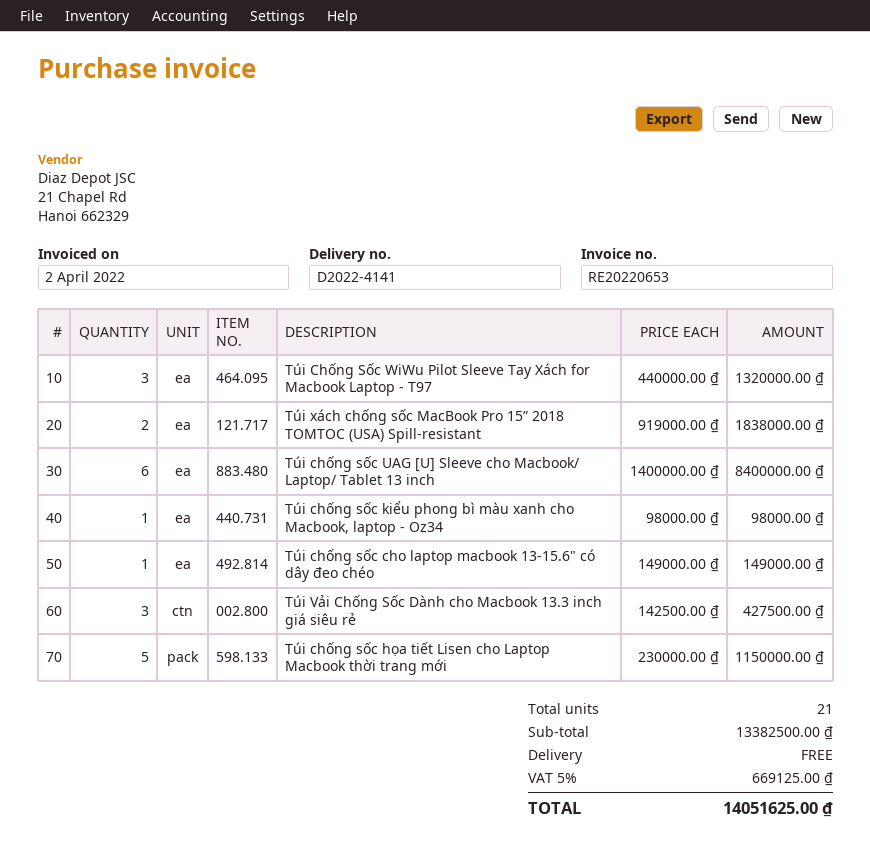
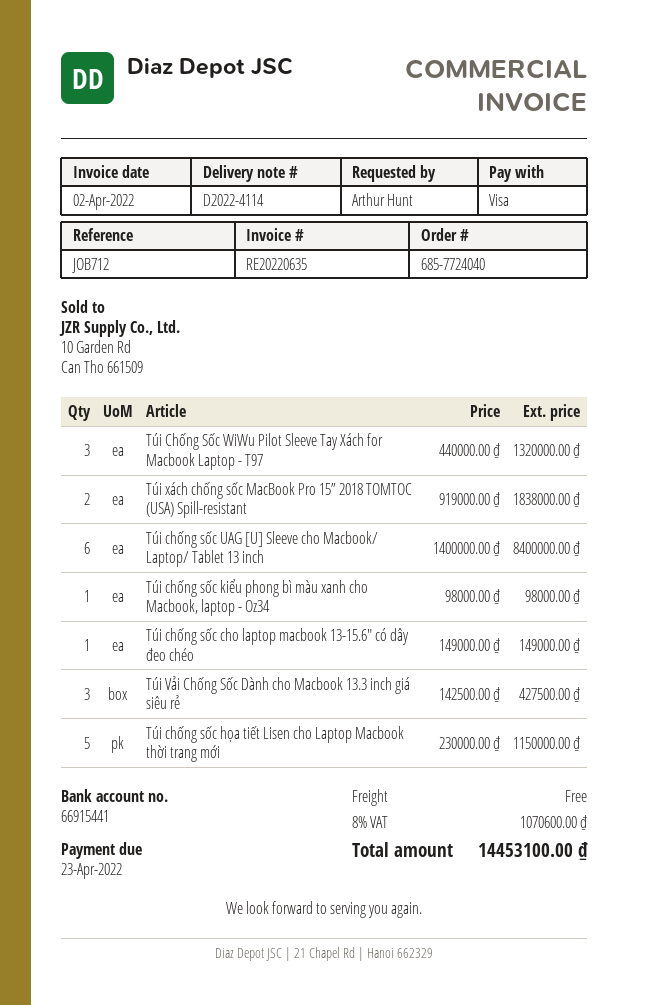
delivery note number: D2022-4141 -> D2022-4114
invoice number: RE20220653 -> RE20220635
tax: 5% = 669125.00 -> 8% = 1070600.00
total: 14051625.00 -> 14453100.00

